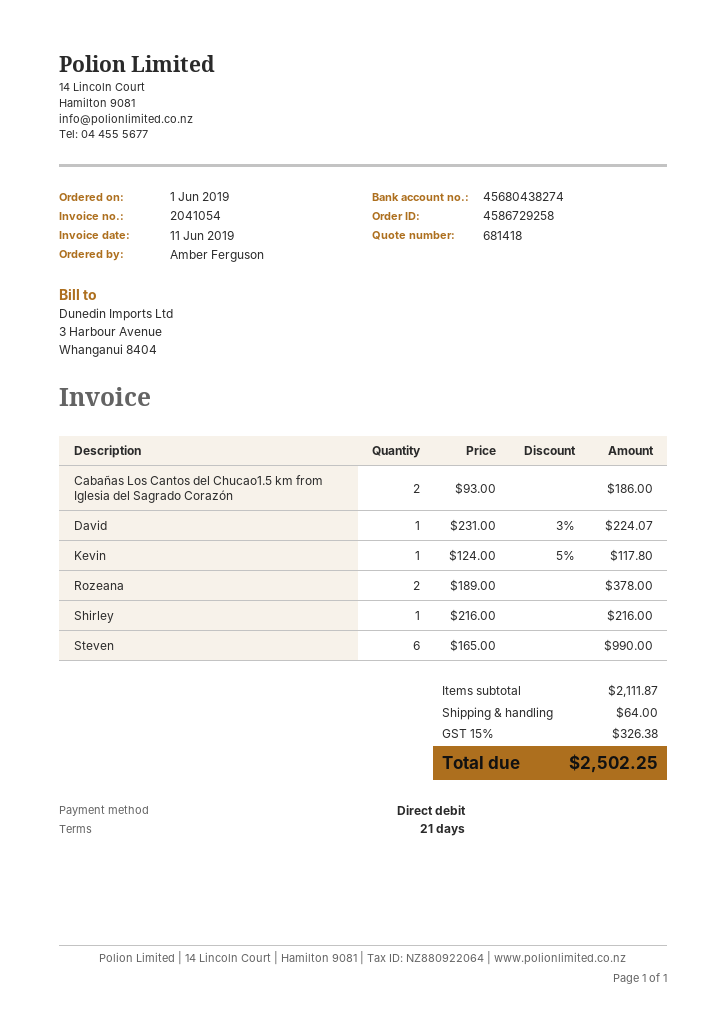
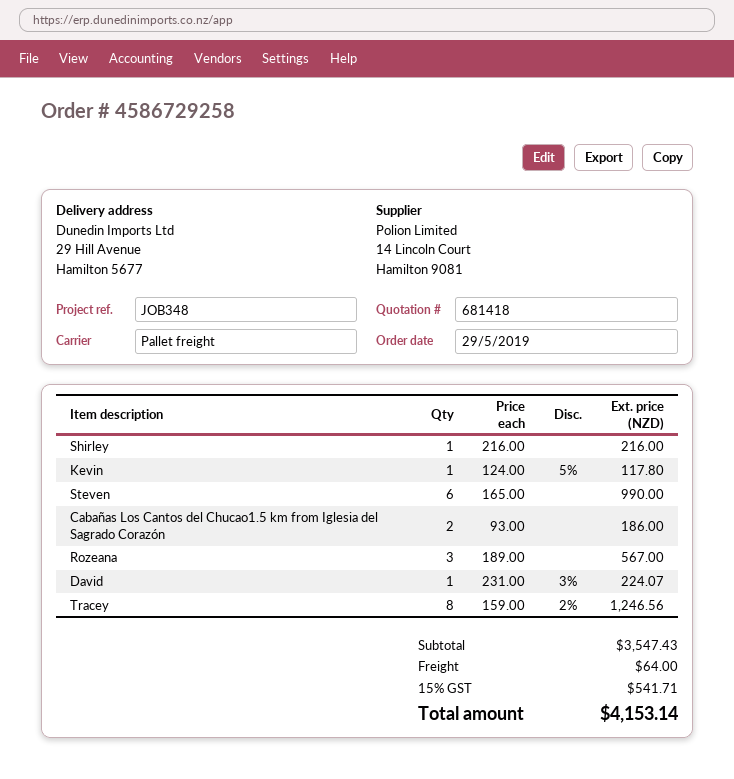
order date: 2019-06-01 -> 2019-05-29
Rozeana: 2 x 189.00 = 378.00 -> 3 x 189.00 = 567.00
Tracey: none -> 8 x 159.00 - 2% = 1246.56
subtotal: 2111.87 -> 3547.43
tax: 15% = 326.38 -> 15% = 541.71
total: 2502.25 -> 4153.14

